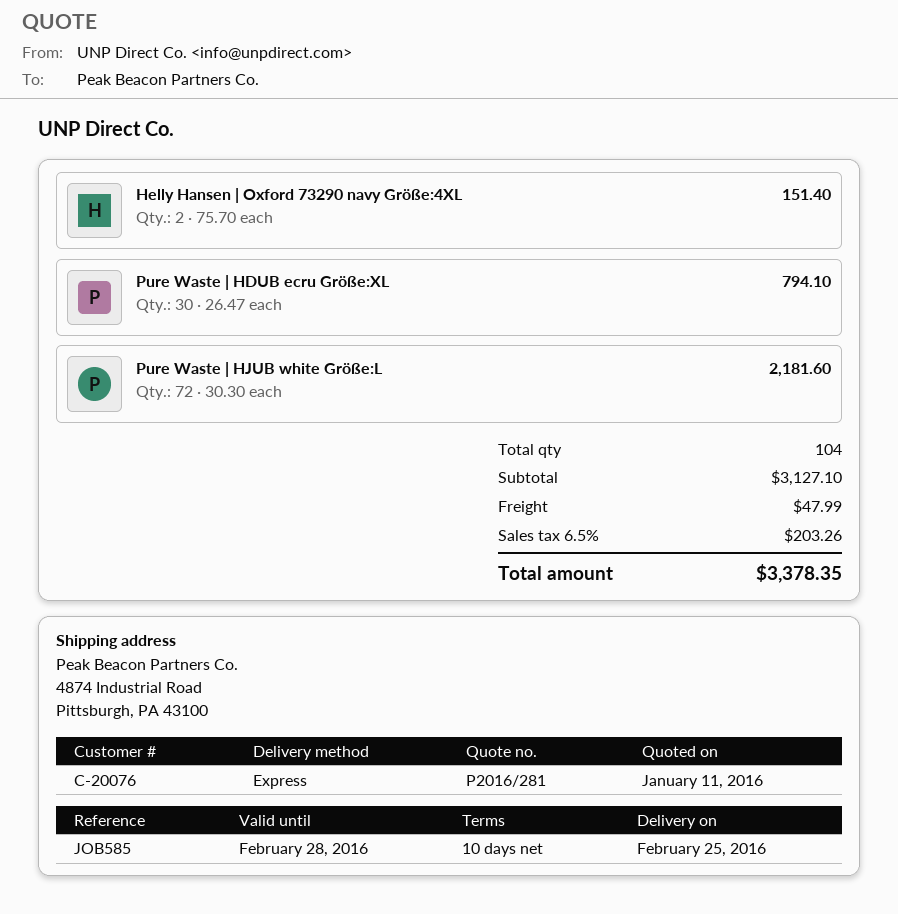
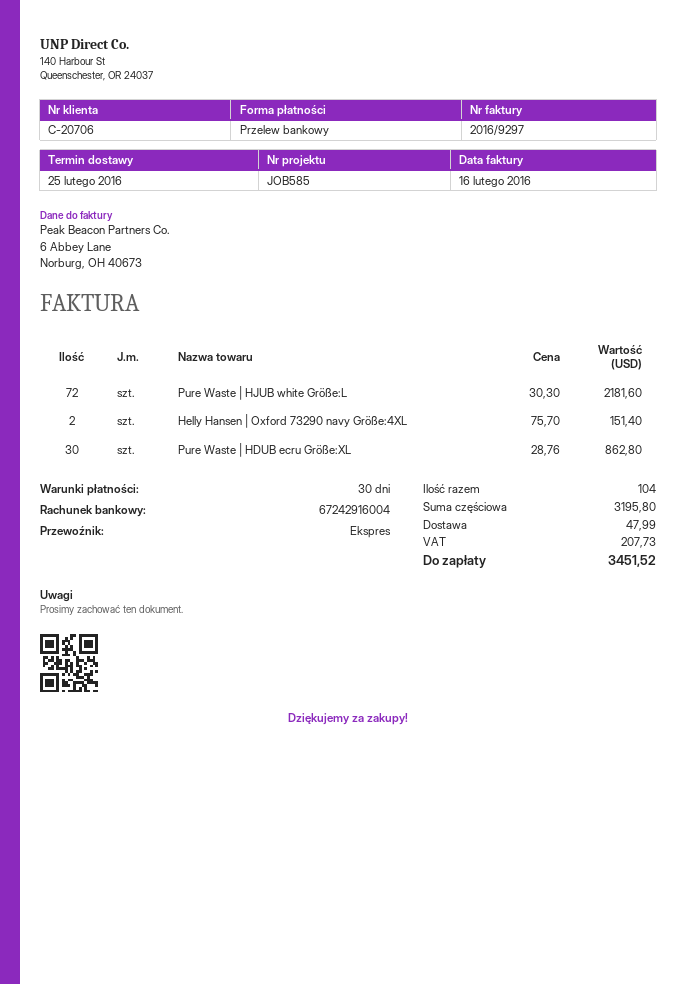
payment terms: 10 days -> 30 days
customer number: C-20076 -> C-20706
Pure Waste | HDUB ecru Größe:XL: 30 x 26.47 = 794.10 -> 30 x 28.76 = 862.80
subtotal: 3127.10 -> 3195.80
tax: 203.26 -> 207.73
total: 3378.35 -> 3451.52

